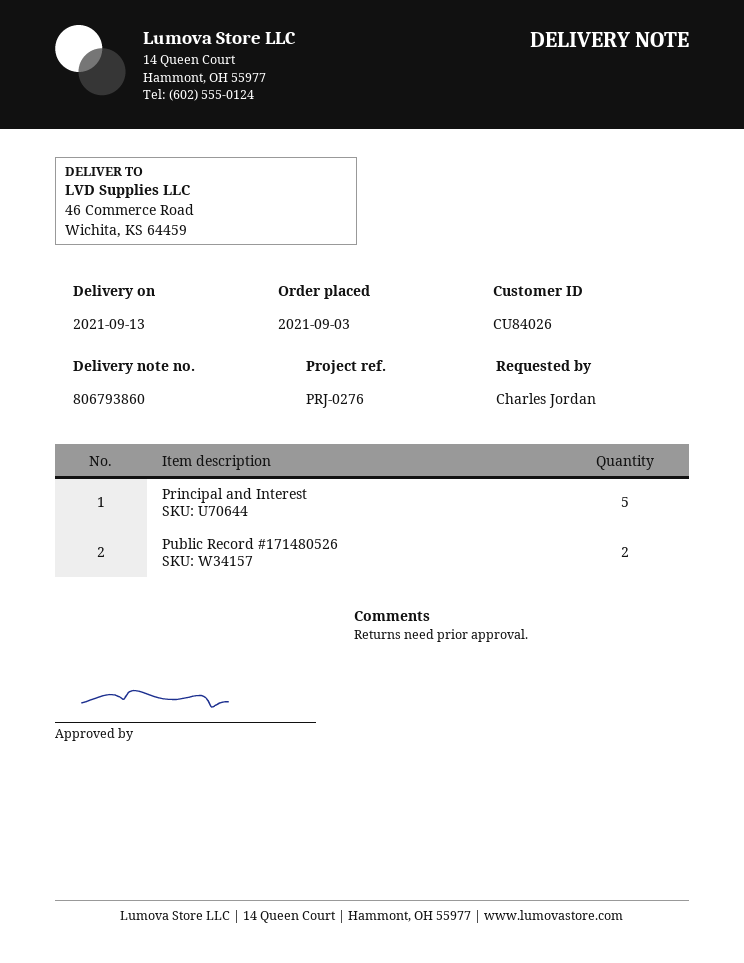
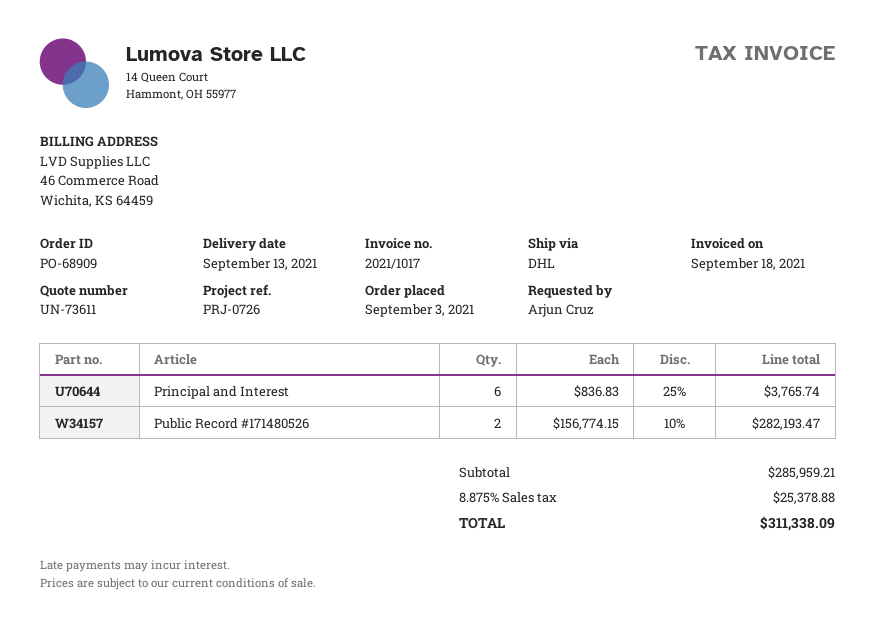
reference: PRJ-0276 -> PRJ-0726
ordered by: Charles Jordan -> Arjun Cruz
Principal and Interest: 5 -> 6

